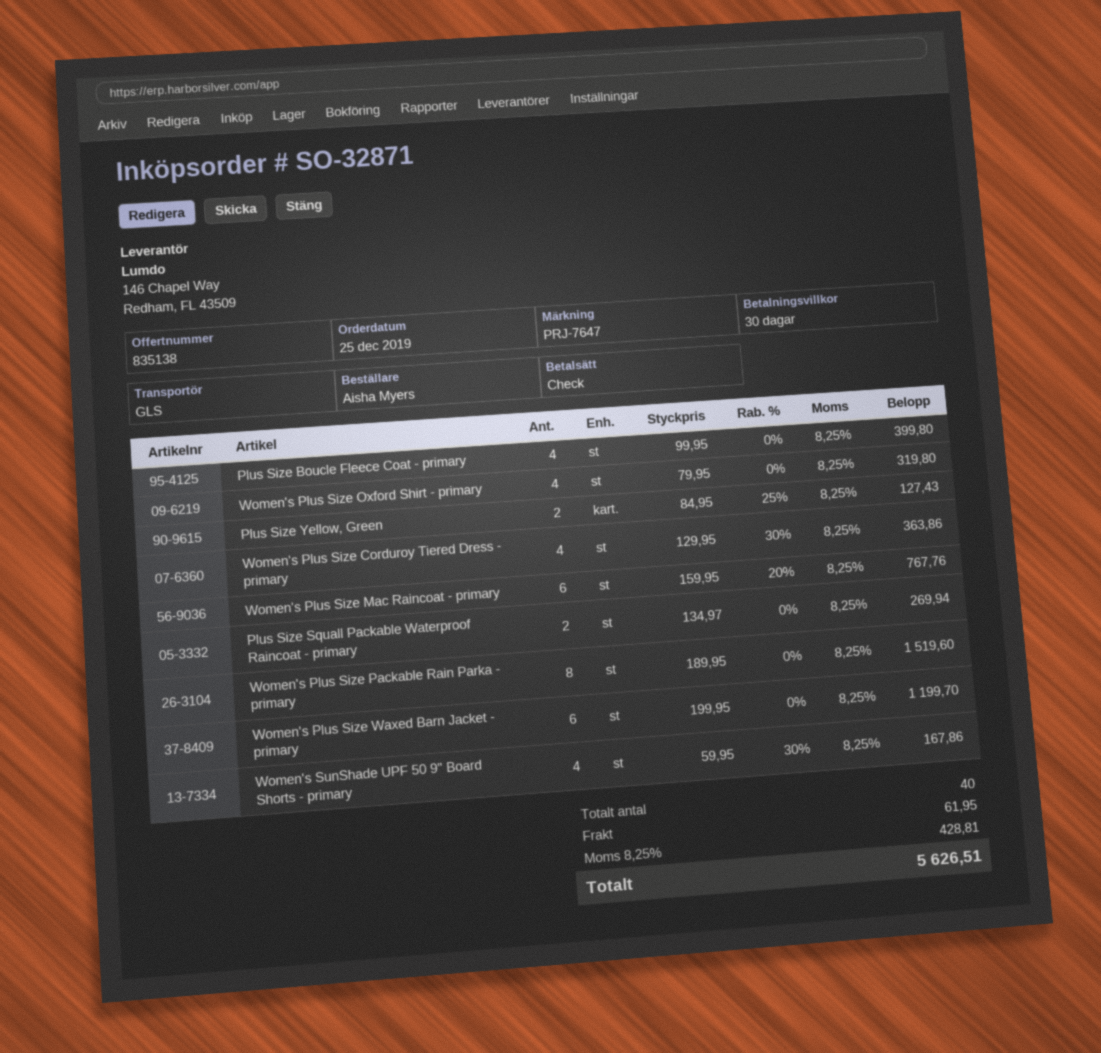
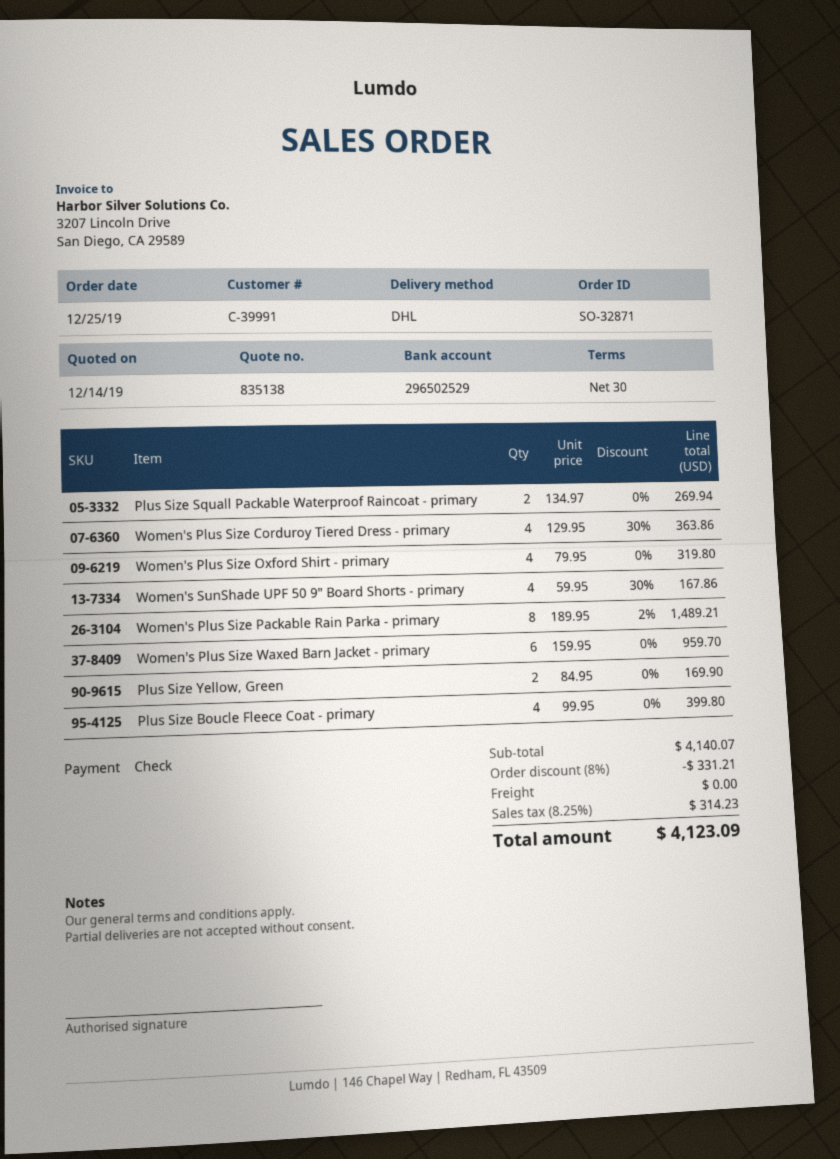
shipping method: GLS -> DHL
Plus Size Yellow, Green: 2 x 84.95 - 25% = 127.43 -> 2 x 84.95 = 169.90
Women's Plus Size Mac Raincoat - primary: 6 x 159.95 - 20% = 767.76 -> none
Women's Plus Size Packable Rain Parka - primary: 8 x 189.95 = 1519.60 -> 8 x 189.95 - 2% = 1489.21
Women's Plus Size Waxed Barn Jacket - primary: 6 x 199.95 = 1199.70 -> 6 x 159.95 = 959.70
discount: none -> 8% = 331.21
shipping: 61.95 -> 0.00
tax: 8.25% = 428.81 -> 8.25% = 314.23
total: 5626.51 -> 4123.09

